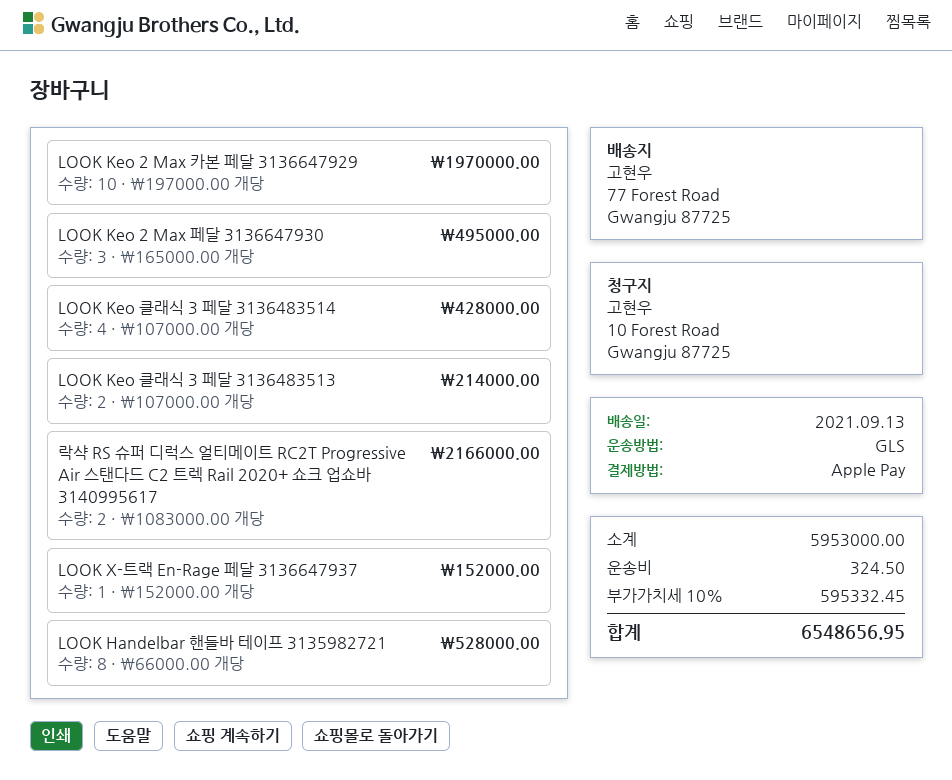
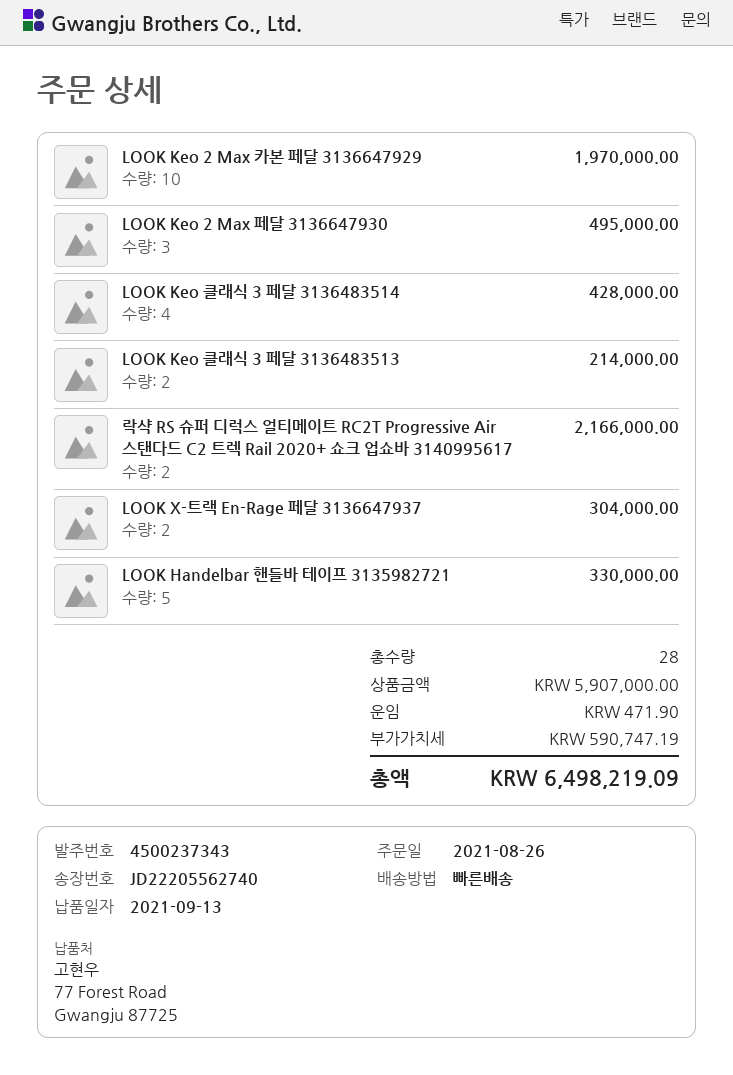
shipping method: GLS -> express
LOOK X-트랙 En-Rage 페달 3136647937: 1 for 152000.00 -> 2 for 304000.00
LOOK Handelbar 핸들바 테이프 3135982721: 8 for 528000.00 -> 5 for 330000.00
subtotal: 5953000.00 -> 5907000.00
shipping: 324.50 -> 471.90
tax: 595332.45 -> 590747.19
total: 6548656.95 -> 6498219.09

